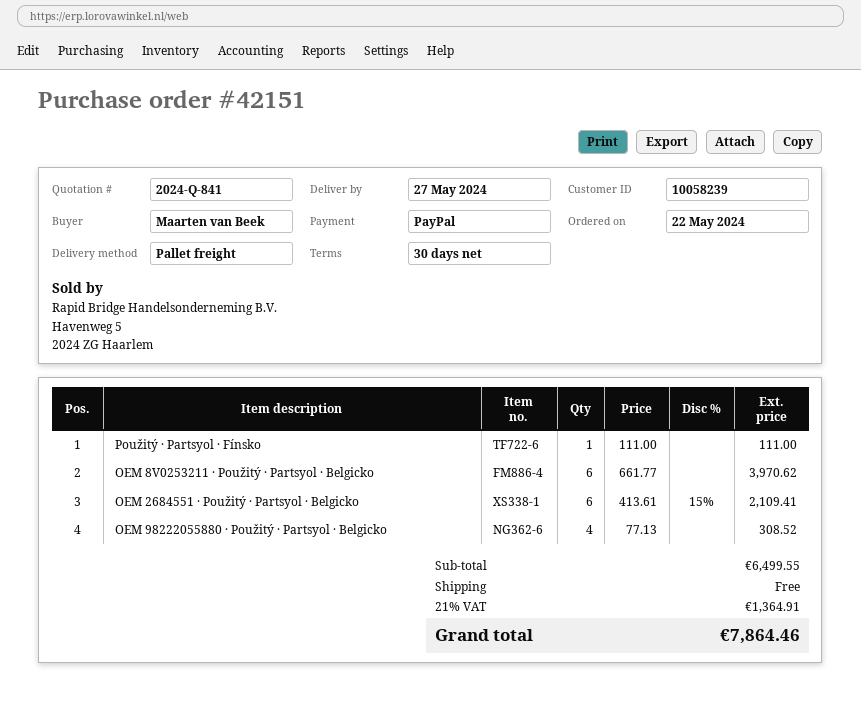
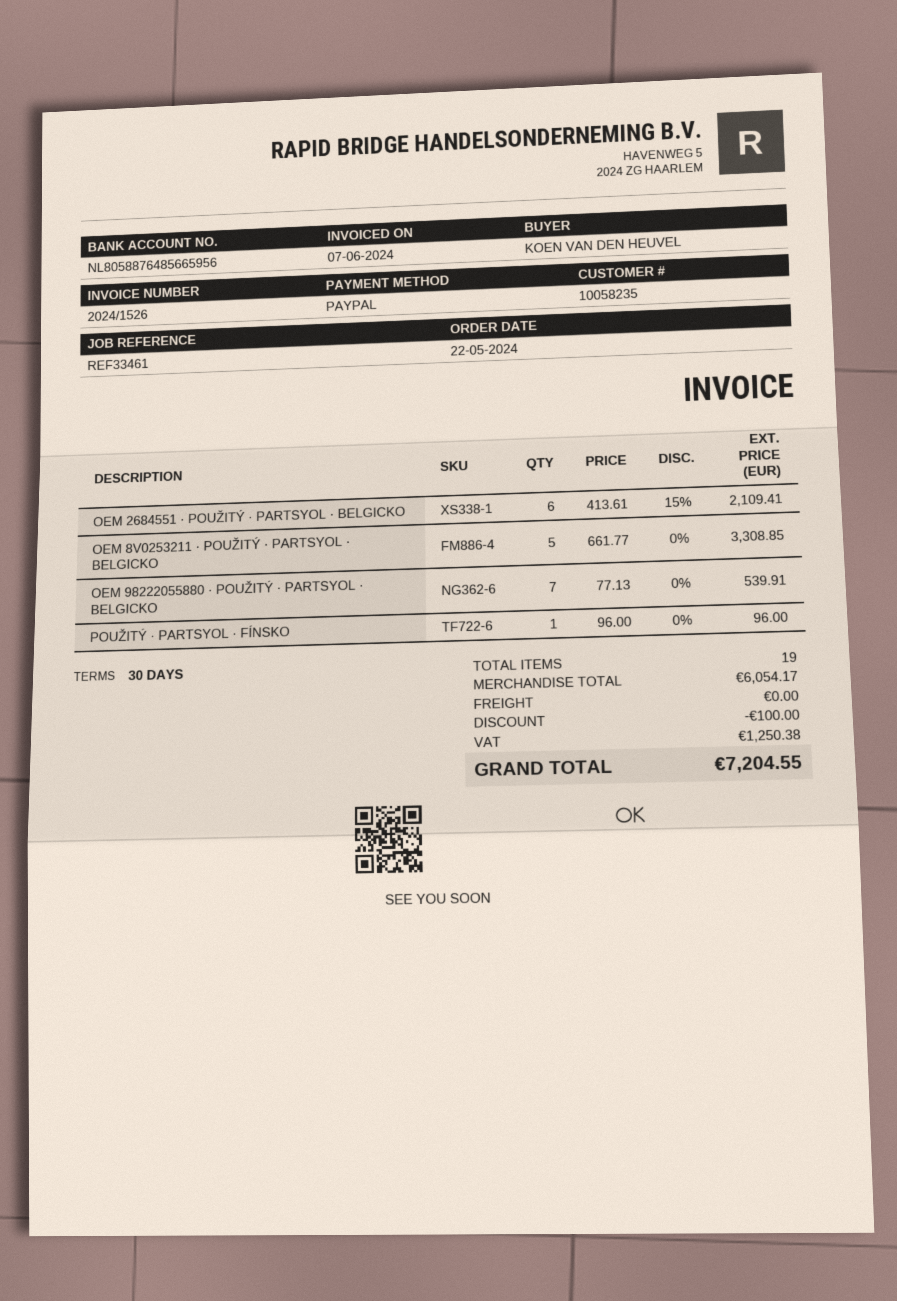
customer number: 10058239 -> 10058235
ordered by: Maarten van Beek -> KOEN VAN DEN HEUVEL
Použitý · Partsyol · Fínsko: 1 x 111.00 = 111.00 -> 1 x 96.00 = 96.00
OEM 8V0253211 · Použitý · Partsyol · Belgicko: 6 x 661.77 = 3970.62 -> 5 x 661.77 = 3308.85
OEM 98222055880 · Použitý · Partsyol · Belgicko: 4 x 77.13 = 308.52 -> 7 x 77.13 = 539.91
subtotal: 6499.55 -> 6054.17
discount: none -> 100.00
tax: 1364.91 -> 1250.38
total: 7864.46 -> 7204.55

